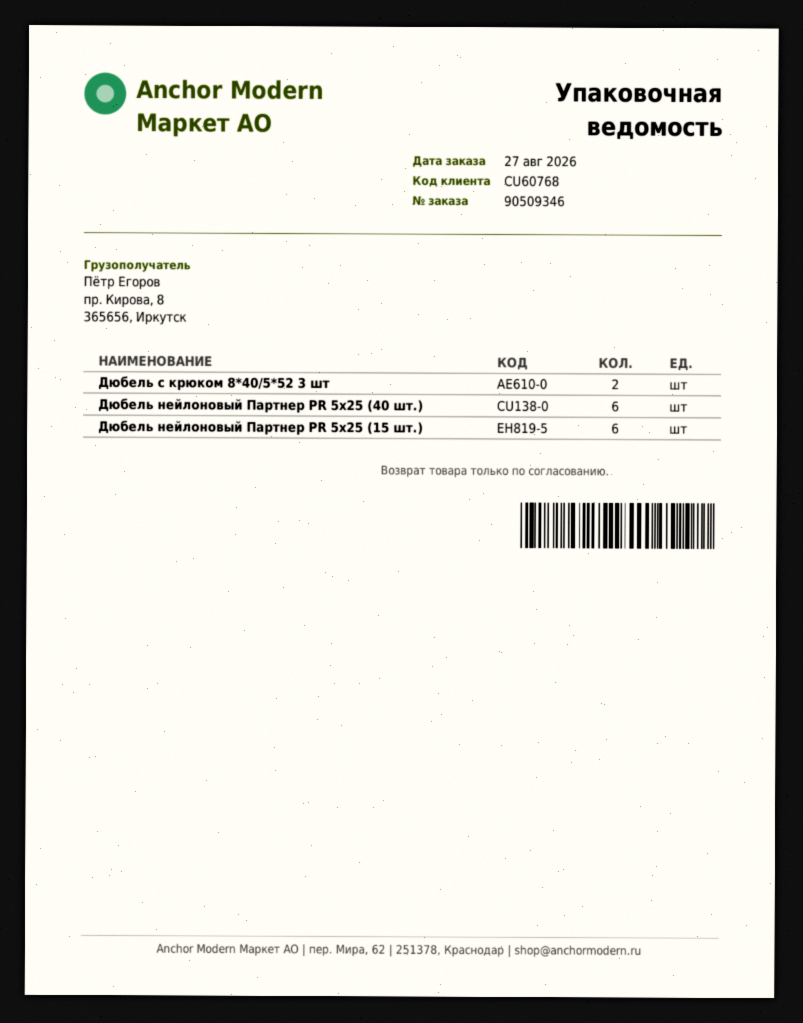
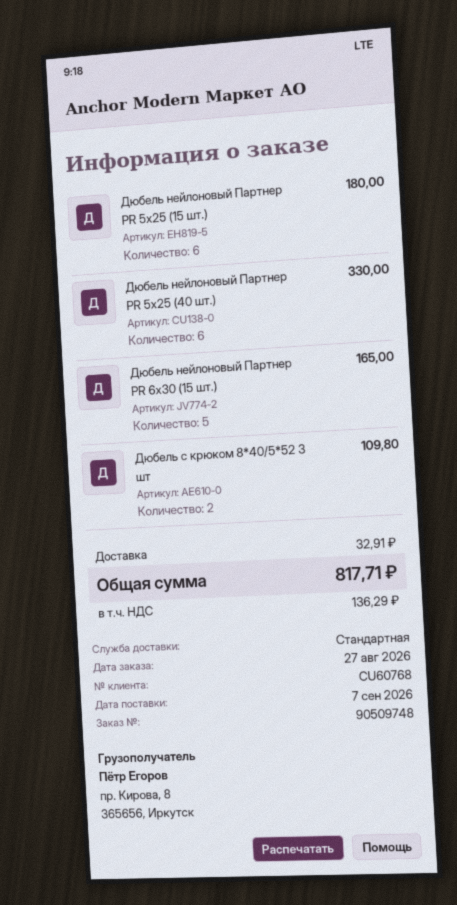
order number: 90509346 -> 90509748
Дюбель нейлоновый Партнер PR 6x30 (15 шт.): none -> 5

